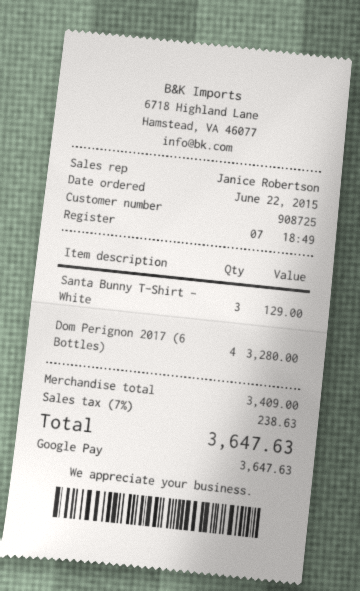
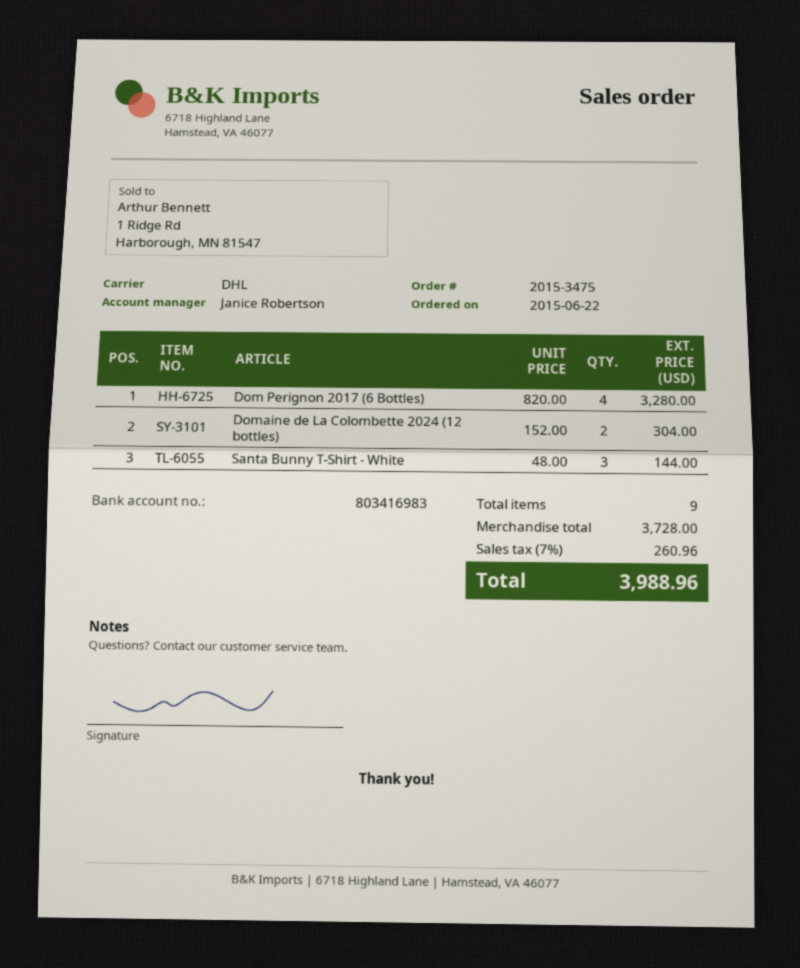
Santa Bunny T-Shirt - White: 3 for 129.00 -> 3 for 144.00
Domaine de La Colombette 2024 (12 bottles): none -> 2 for 304.00
subtotal: 3409.00 -> 3728.00
tax: 7% = 238.63 -> 7% = 260.96
total: 3647.63 -> 3988.96

